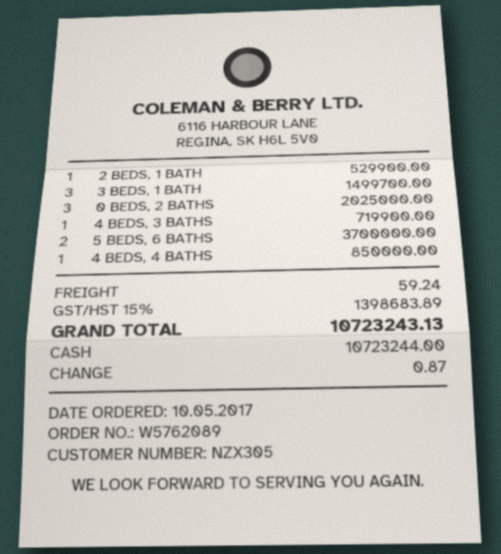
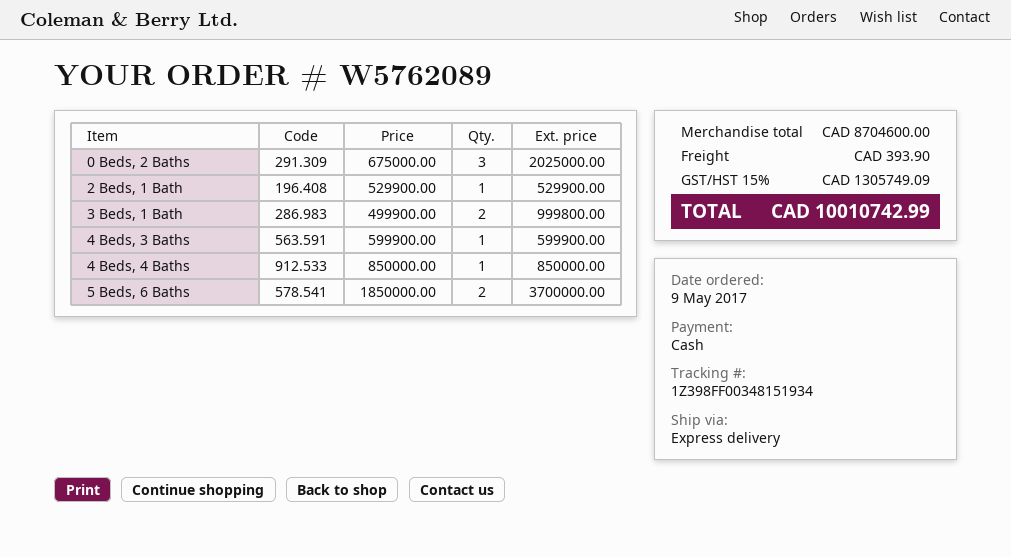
order date: 2017-05-10 -> 2017-05-09
3 BEDS, 1 BATH: 3 for 1499700.00 -> 2 for 999800.00
4 BEDS, 3 BATHS: 1 for 719900.00 -> 1 for 599900.00
shipping: 59.24 -> 393.90
tax: 15% = 1398683.89 -> 15% = 1305749.09
total: 10723243.13 -> 10010742.99

